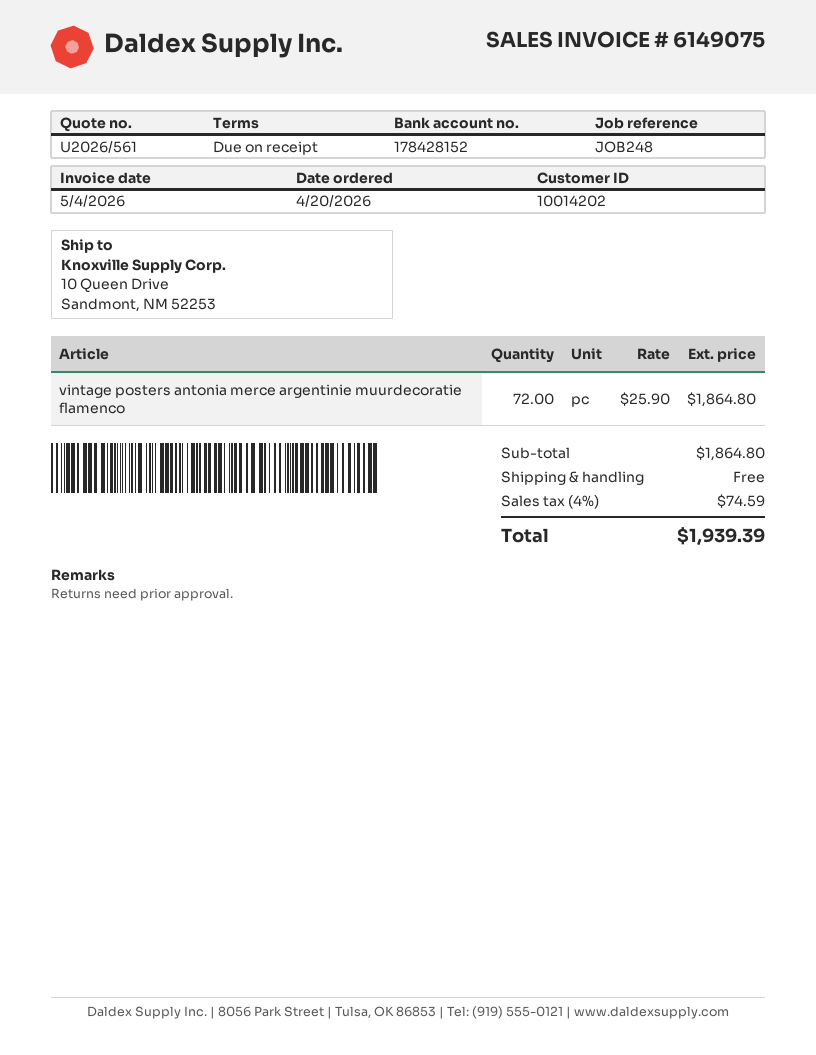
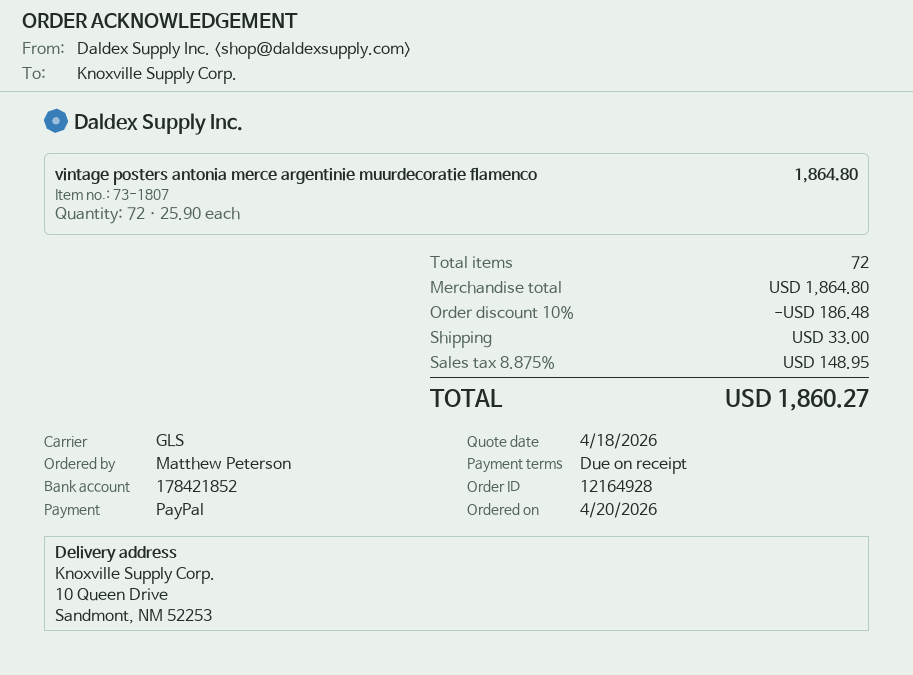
bank account: 178428152 -> 178421852
discount: none -> 10% = 186.48
shipping: 0.00 -> 33.00
tax: 4% = 74.59 -> 8.875% = 148.95
total: 1939.39 -> 1860.27

